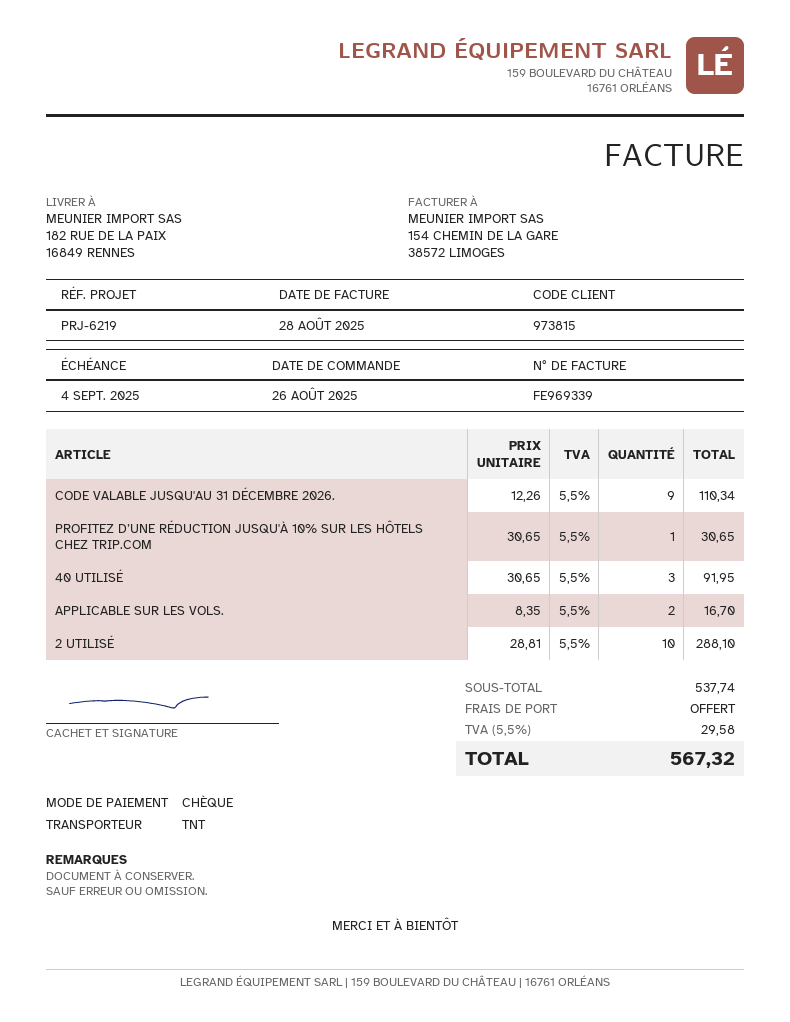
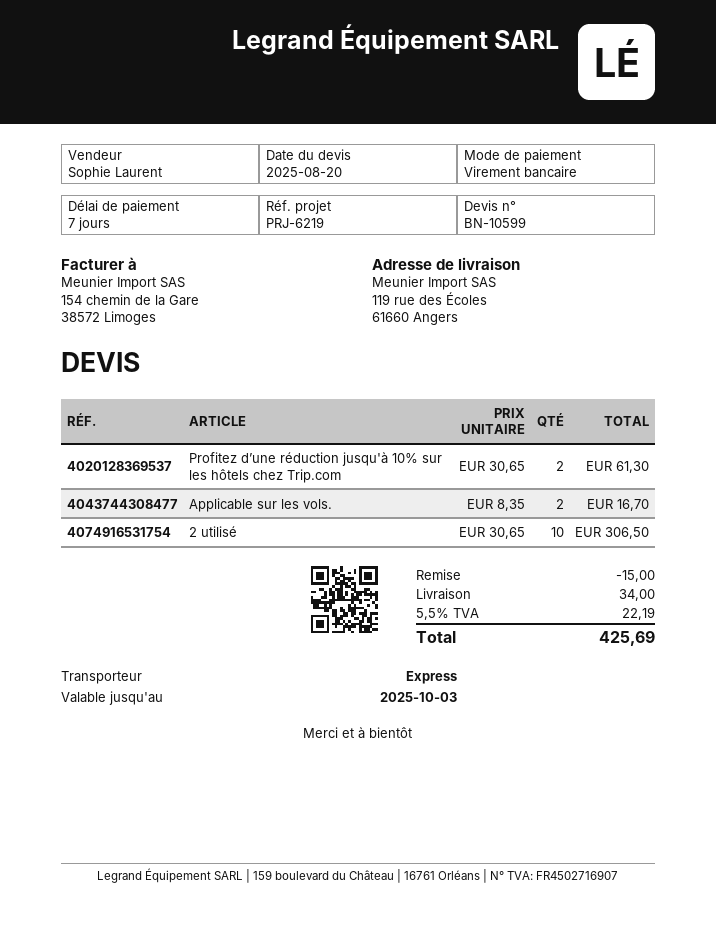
payment method: cheque -> bank transfer
shipping method: TNT -> express
ship to: 182 RUE DE LA PAIX, 16849 RENNES -> 119 rue des Écoles, 61660 Angers
CODE VALABLE JUSQU'AU 31 DÉCEMBRE 2026.: 9 x 12.26 = 110.34 -> none
PROFITEZ D’UNE RÉDUCTION JUSQU'À 10% SUR LES HÔTELS CHEZ TRIP.COM: 1 x 30.65 = 30.65 -> 2 x 30.65 = 61.30
40 UTILISÉ: 3 x 30.65 = 91.95 -> none
2 UTILISÉ: 10 x 28.81 = 288.10 -> 10 x 30.65 = 306.50
discount: none -> 15.00
shipping: 0.00 -> 34.00
tax: 5.5% = 29.58 -> 5.5% = 22.19
total: 567.32 -> 425.69

